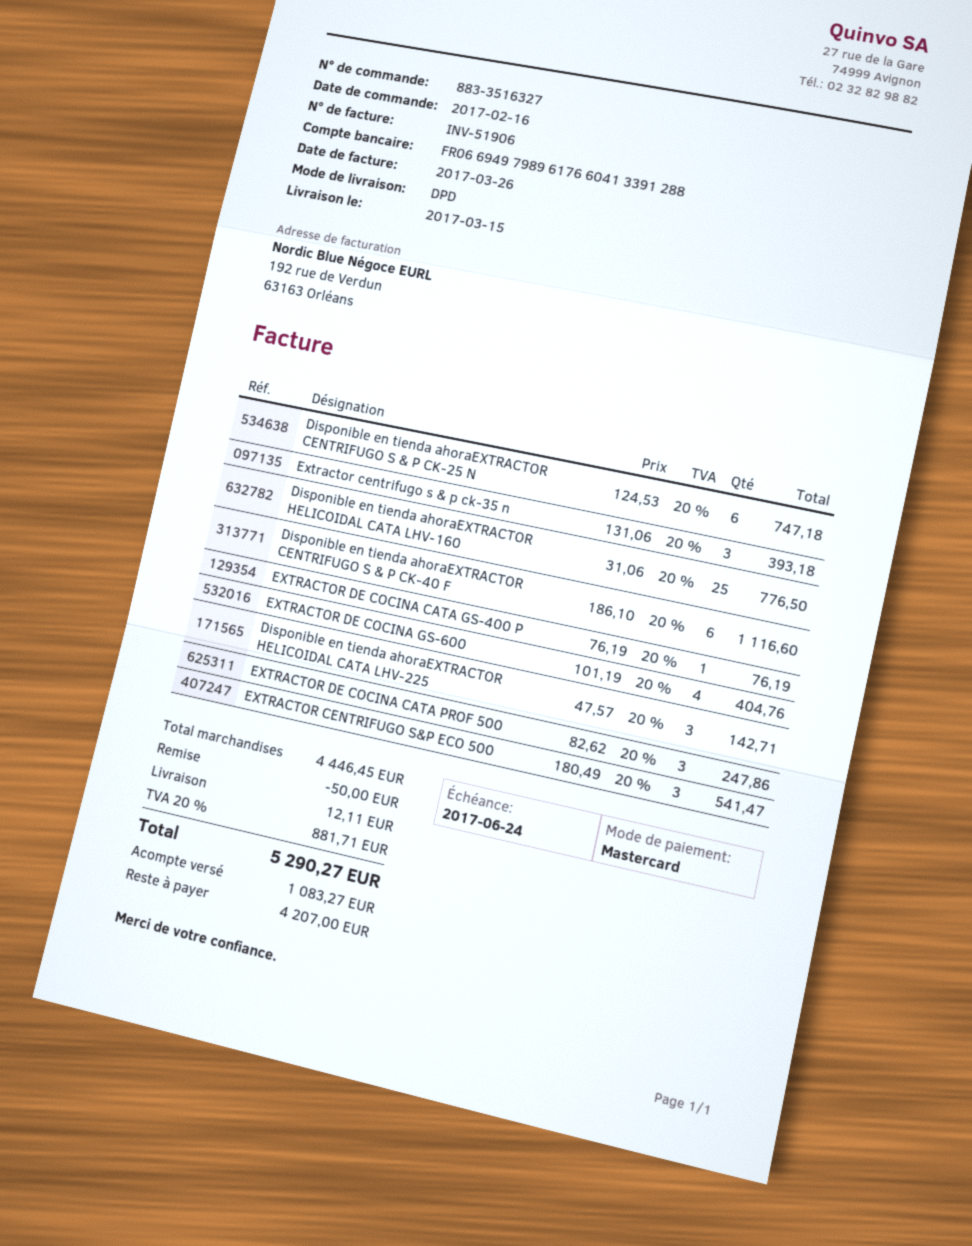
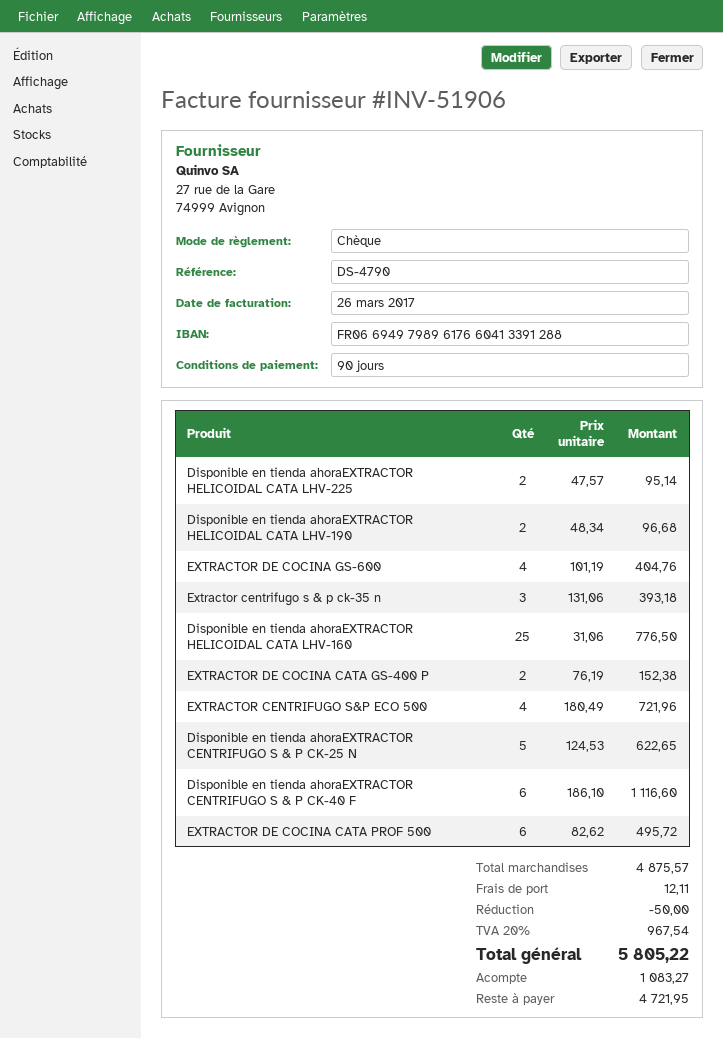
payment method: Mastercard -> cheque
Disponible en tienda ahoraEXTRACTOR CENTRIFUGO S & P CK-25 N: 6 x 124.53 = 747.18 -> 5 x 124.53 = 622.65
EXTRACTOR DE COCINA CATA GS-400 P: 1 x 76.19 = 76.19 -> 2 x 76.19 = 152.38
Disponible en tienda ahoraEXTRACTOR HELICOIDAL CATA LHV-225: 3 x 47.57 = 142.71 -> 2 x 47.57 = 95.14
EXTRACTOR DE COCINA CATA PROF 500: 3 x 82.62 = 247.86 -> 6 x 82.62 = 495.72
EXTRACTOR CENTRIFUGO S&P ECO 500: 3 x 180.49 = 541.47 -> 4 x 180.49 = 721.96
Disponible en tienda ahoraEXTRACTOR HELICOIDAL CATA LHV-190: none -> 2 x 48.34 = 96.68
subtotal: 4446.45 -> 4875.57
tax: 20% = 881.71 -> 20% = 967.54
total: 5290.27 -> 5805.22
balance: 4207.00 -> 4721.95

